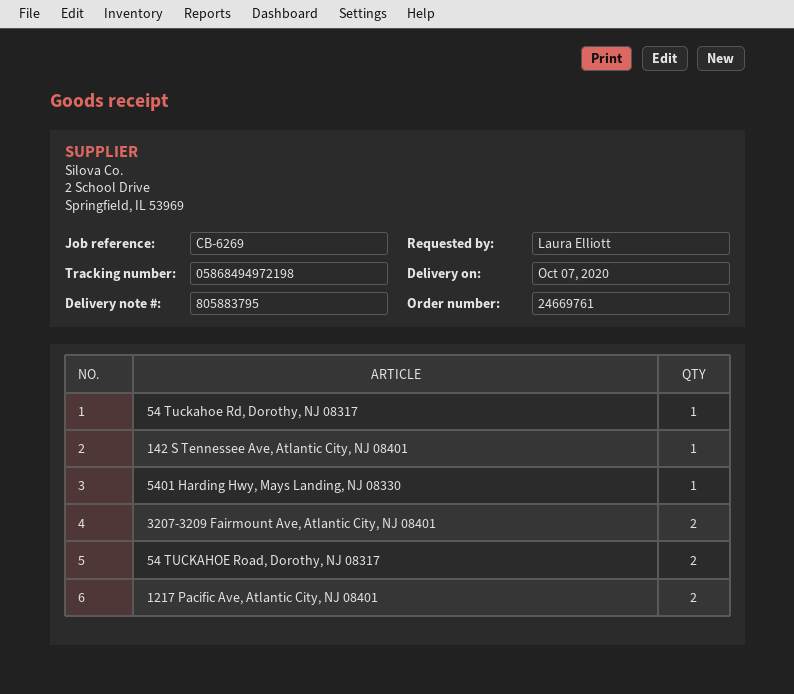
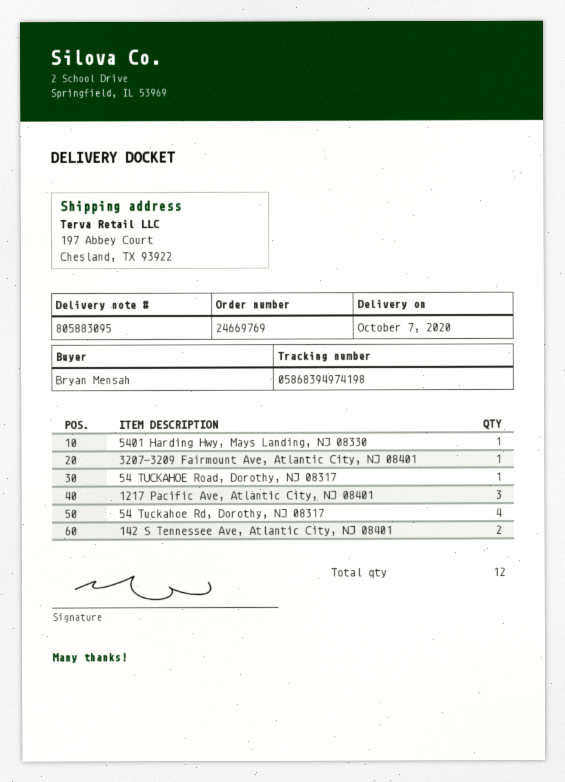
order number: 24669761 -> 24669769
delivery note number: 805883795 -> 805883095
ordered by: Laura Elliott -> Bryan Mensah
tracking number: 05868494972198 -> 05868394974198
54 Tuckahoe Rd, Dorothy, NJ 08317: 1 -> 4
142 S Tennessee Ave, Atlantic City, NJ 08401: 1 -> 2
3207-3209 Fairmount Ave, Atlantic City, NJ 08401: 2 -> 1
54 TUCKAHOE Road, Dorothy, NJ 08317: 2 -> 1
1217 Pacific Ave, Atlantic City, NJ 08401: 2 -> 3

